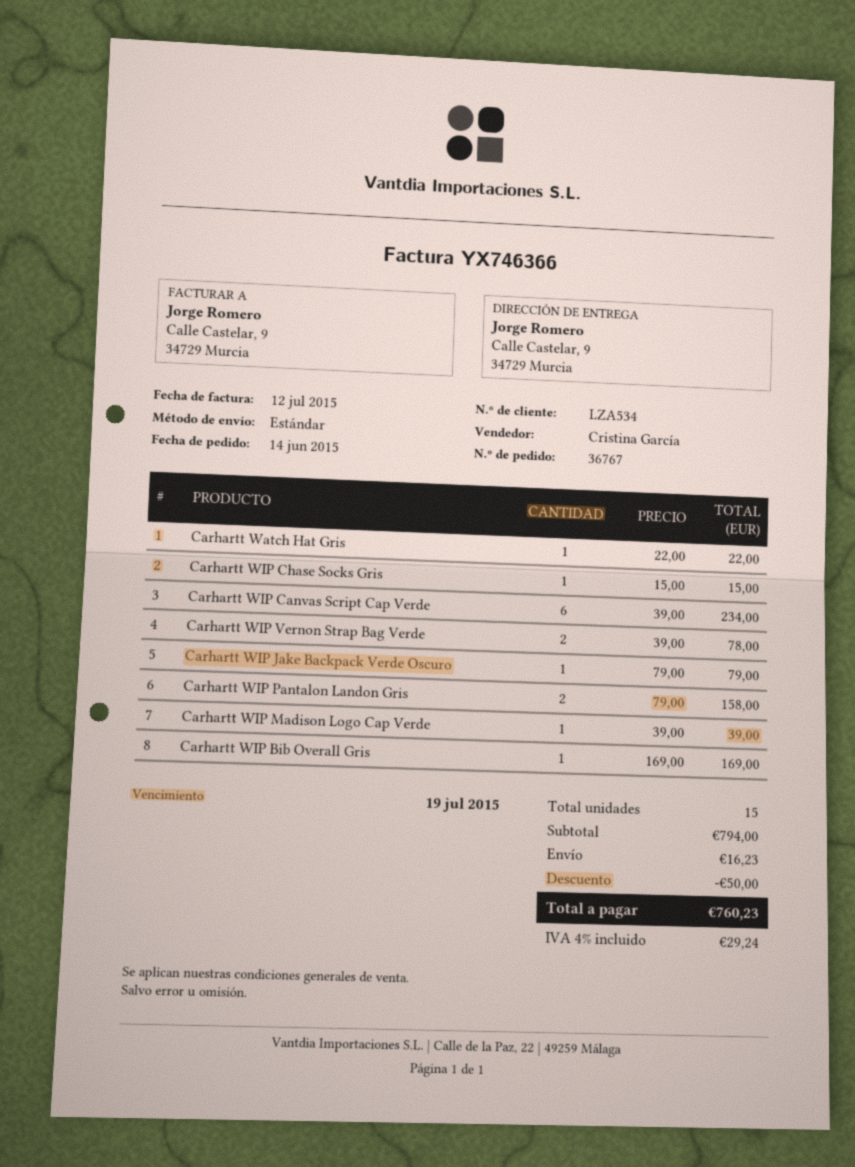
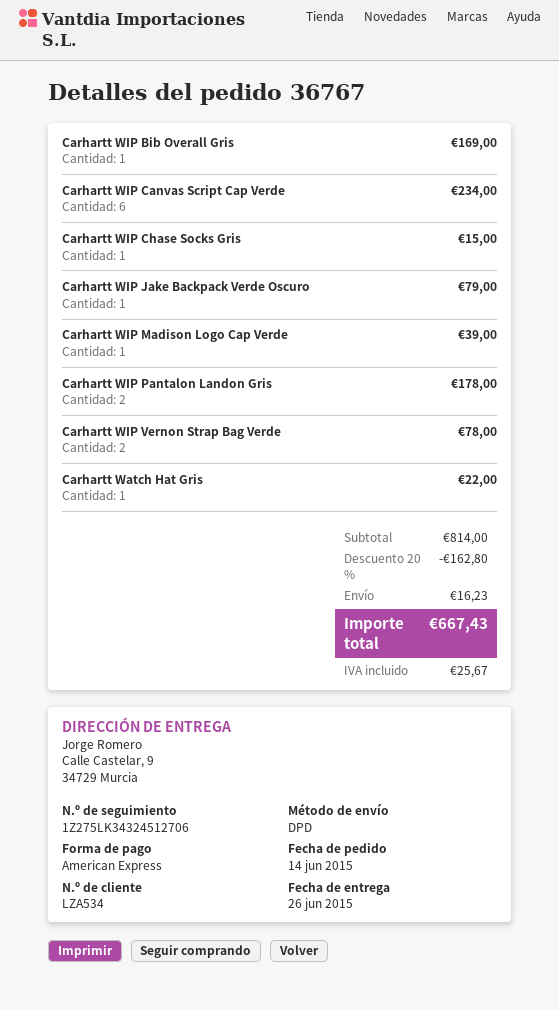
shipping method: standard -> DPD
Carhartt WIP Pantalon Landon Gris: 2 for 158.00 -> 2 for 178.00
subtotal: 794.00 -> 814.00
discount: 50.00 -> 162.80
tax: 29.24 -> 25.67
total: 760.23 -> 667.43

